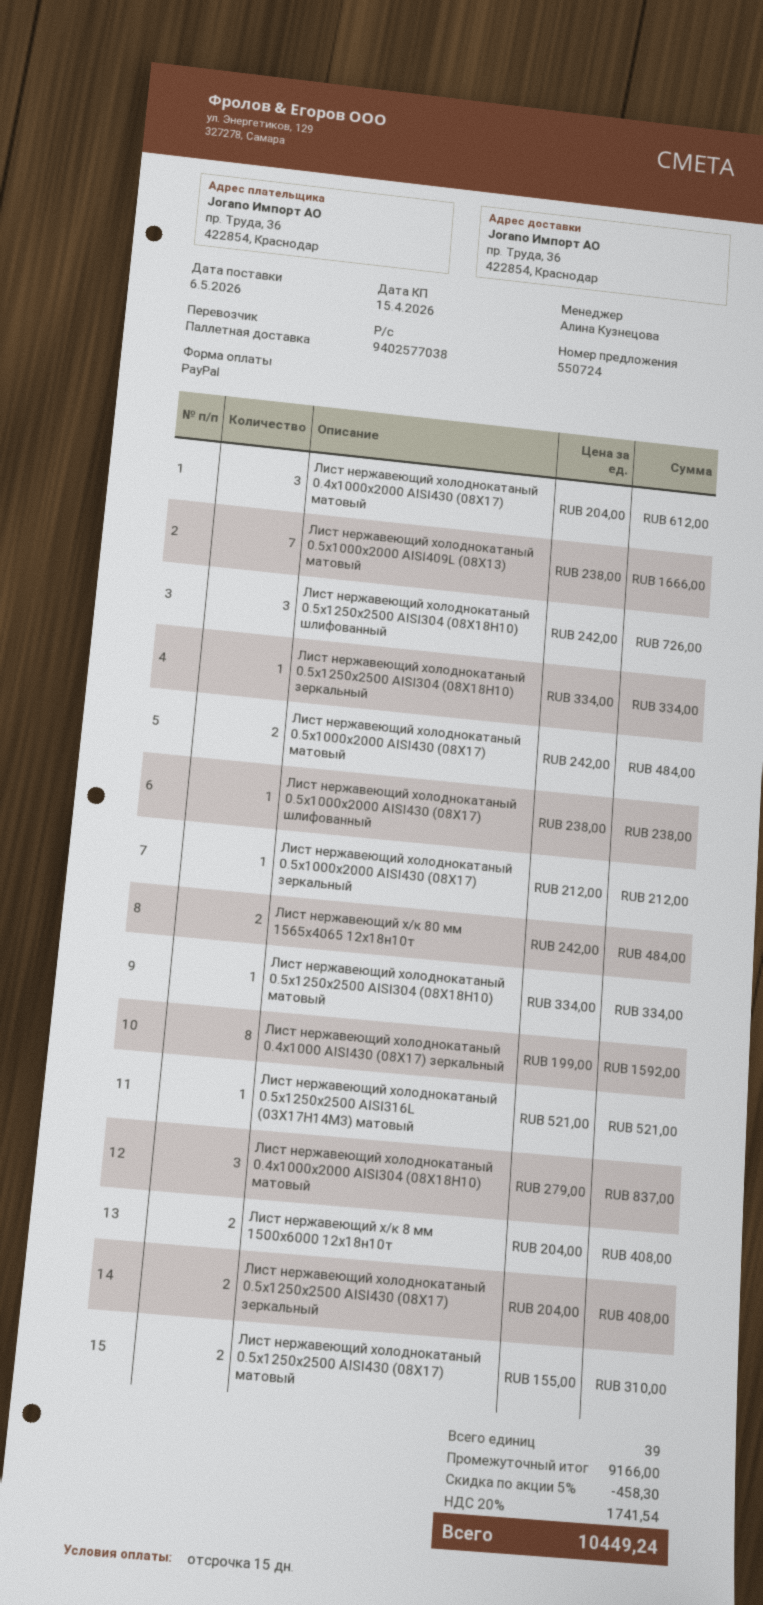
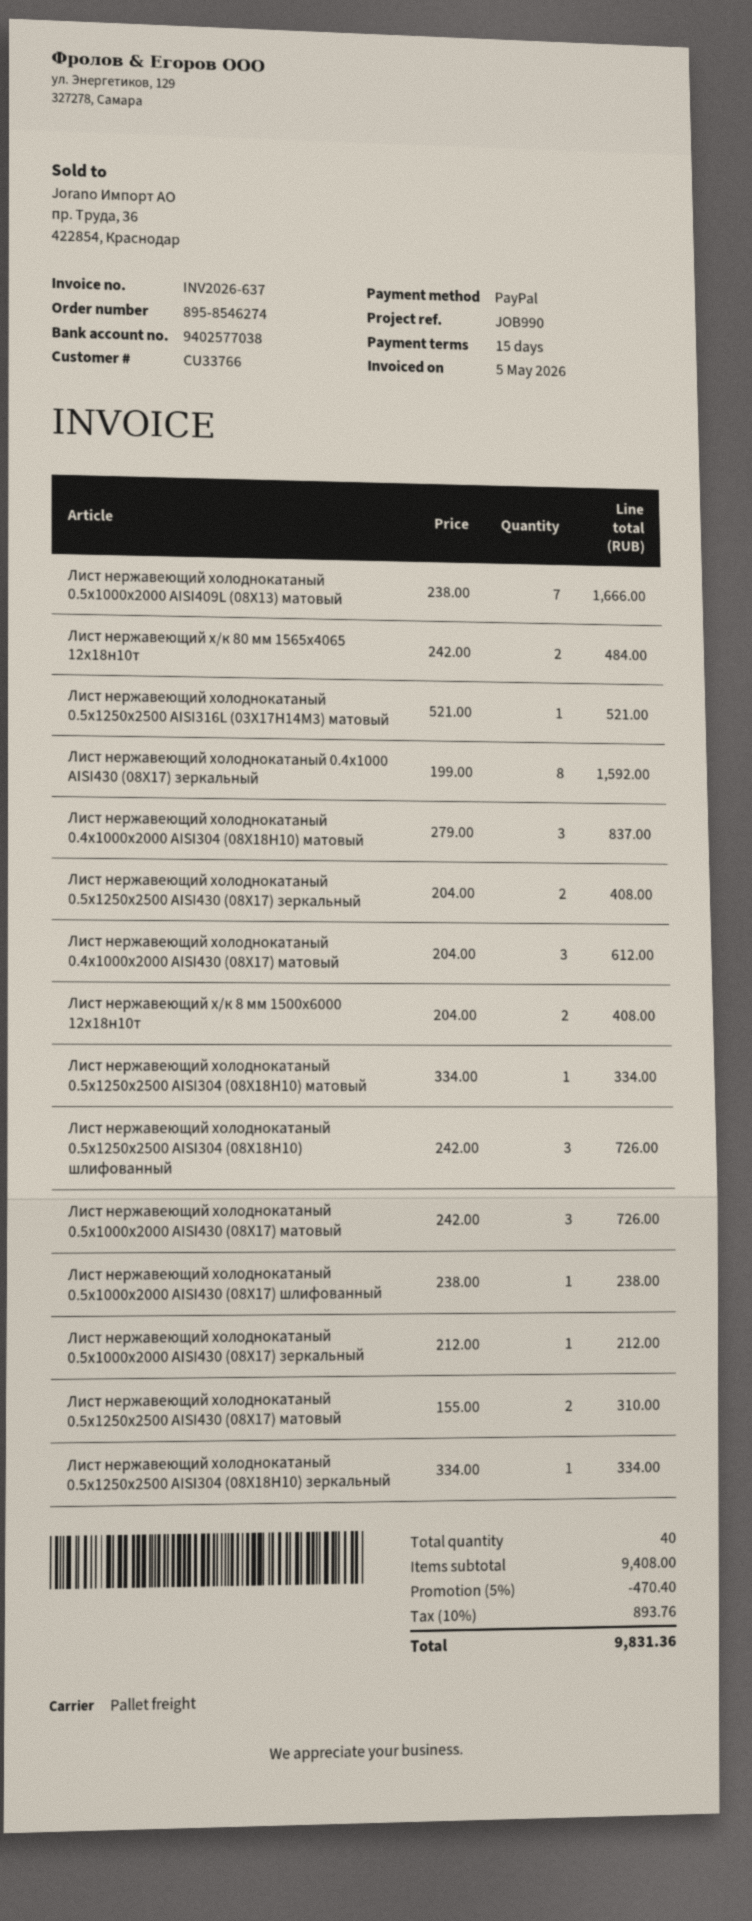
Лист нержавеющий холоднокатаный 0.5х1000х2000 AISI430 (08Х17) матовый: 2 x 242.00 = 484.00 -> 3 x 242.00 = 726.00
total quantity: 39 -> 40
subtotal: 9166.00 -> 9408.00
discount: 5% = 458.30 -> 5% = 470.40
tax: 20% = 1741.54 -> 10% = 893.76
total: 10449.24 -> 9831.36

